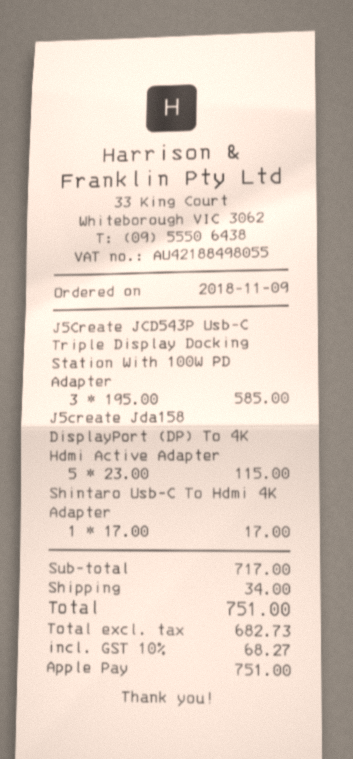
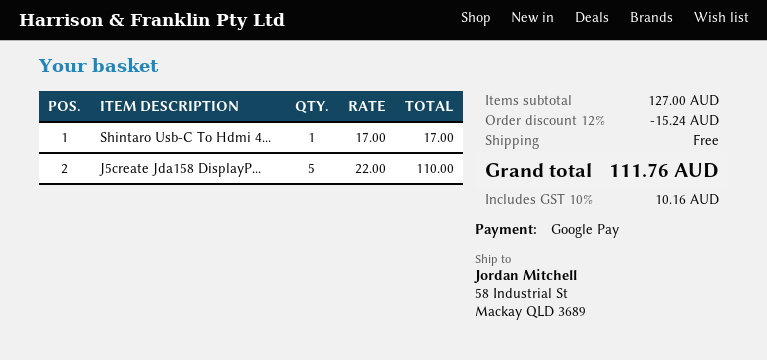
payment method: Apple Pay -> Google Pay
J5Create JCD543P Usb-C Triple Display Docking Station With 100W PD Adapter: 3 x 195.00 = 585.00 -> none
J5create Jda158 DisplayPort (DP) To 4K Hdmi Active Adapter: 5 x 23.00 = 115.00 -> 5 x 22.00 = 110.00
subtotal: 717.00 -> 127.00
discount: none -> 12% = 15.24
shipping: 34.00 -> 0.00
tax: 10% = 68.27 -> 10% = 10.16
total: 751.00 -> 111.76

